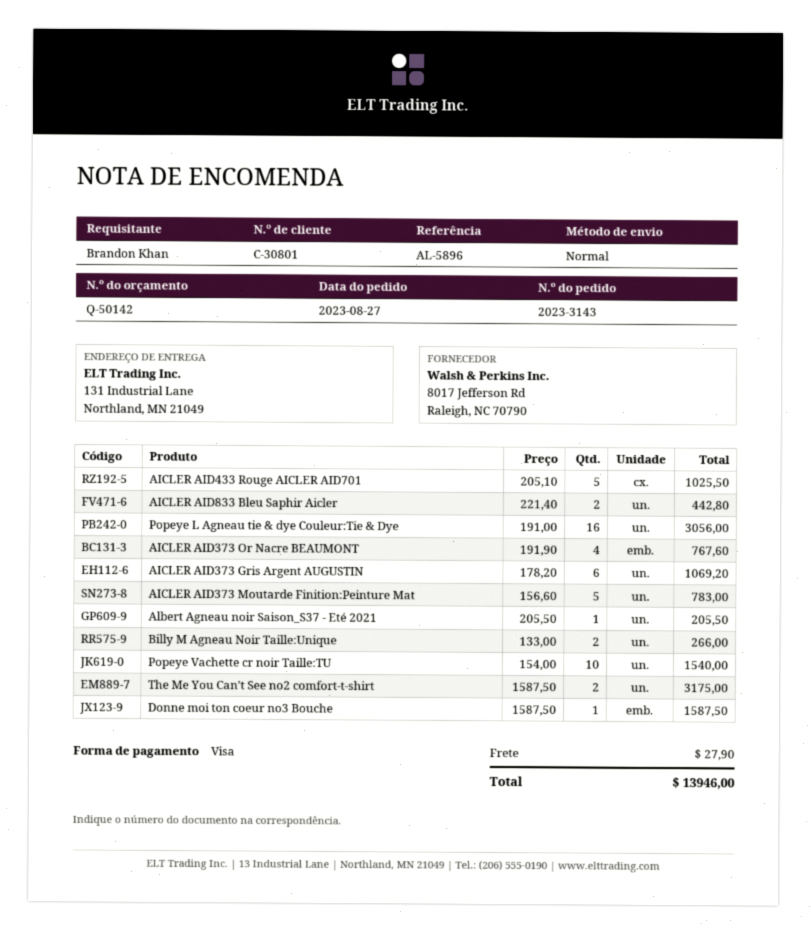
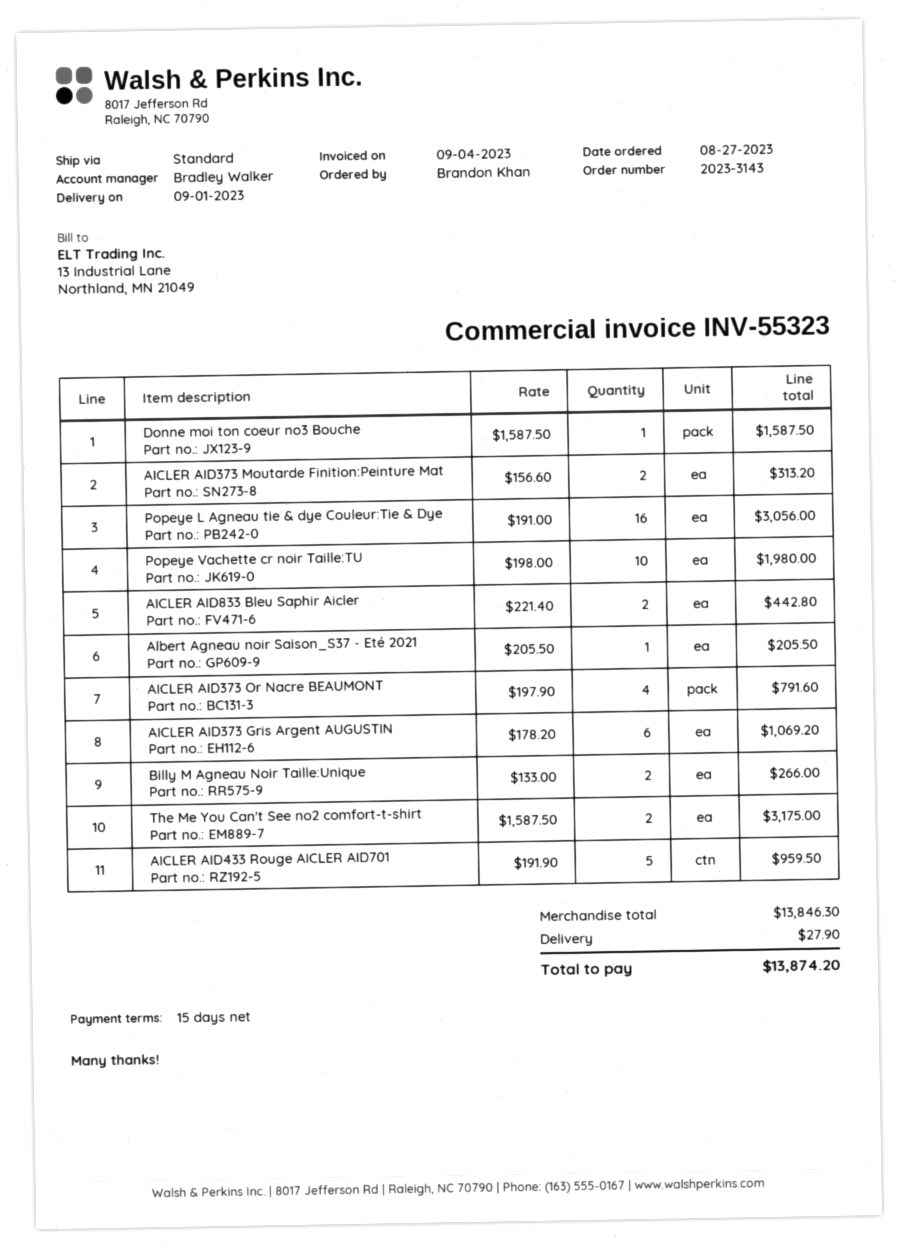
AICLER AID433 Rouge AICLER AID701: 5 x 205.10 = 1025.50 -> 5 x 191.90 = 959.50
AICLER AID373 Or Nacre BEAUMONT: 4 x 191.90 = 767.60 -> 4 x 197.90 = 791.60
AICLER AID373 Moutarde Finition:Peinture Mat: 5 x 156.60 = 783.00 -> 2 x 156.60 = 313.20
Popeye Vachette cr noir Taille:TU: 10 x 154.00 = 1540.00 -> 10 x 198.00 = 1980.00
total: 13946.00 -> 13874.20

